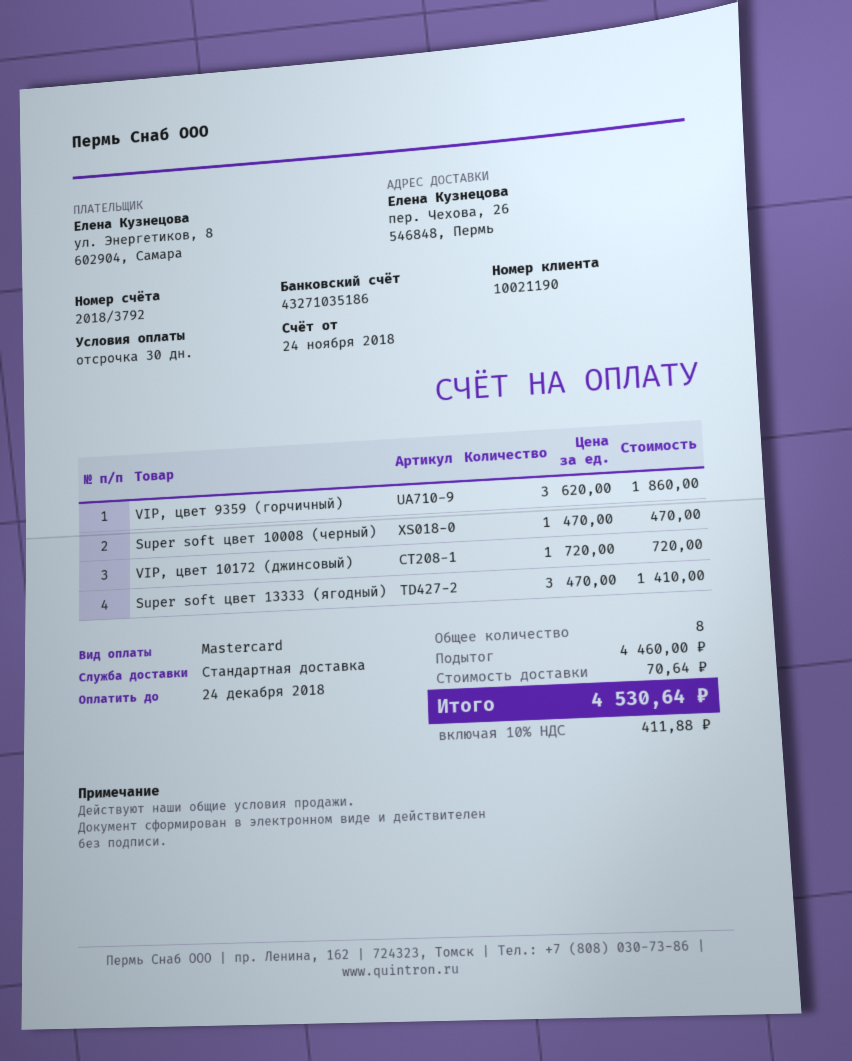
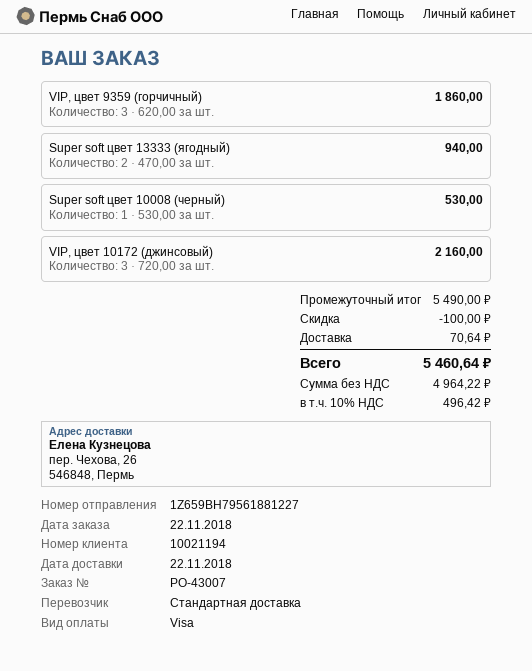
customer number: 10021190 -> 10021194
payment method: Mastercard -> Visa
Super soft цвет 10008 (черный): 1 x 470.00 = 470.00 -> 1 x 530.00 = 530.00
VIP, цвет 10172 (джинсовый): 1 x 720.00 = 720.00 -> 3 x 720.00 = 2160.00
Super soft цвет 13333 (ягодный): 3 x 470.00 = 1410.00 -> 2 x 470.00 = 940.00
subtotal: 4460.00 -> 5490.00
discount: none -> 100.00
tax: 10% = 411.88 -> 10% = 496.42
total: 4530.64 -> 5460.64

